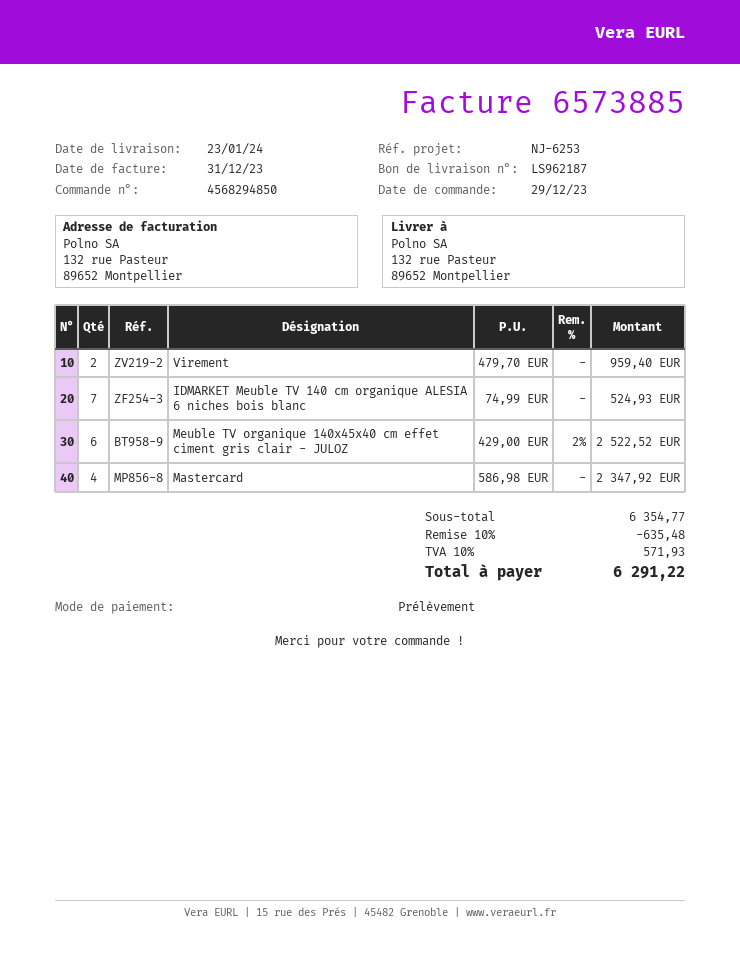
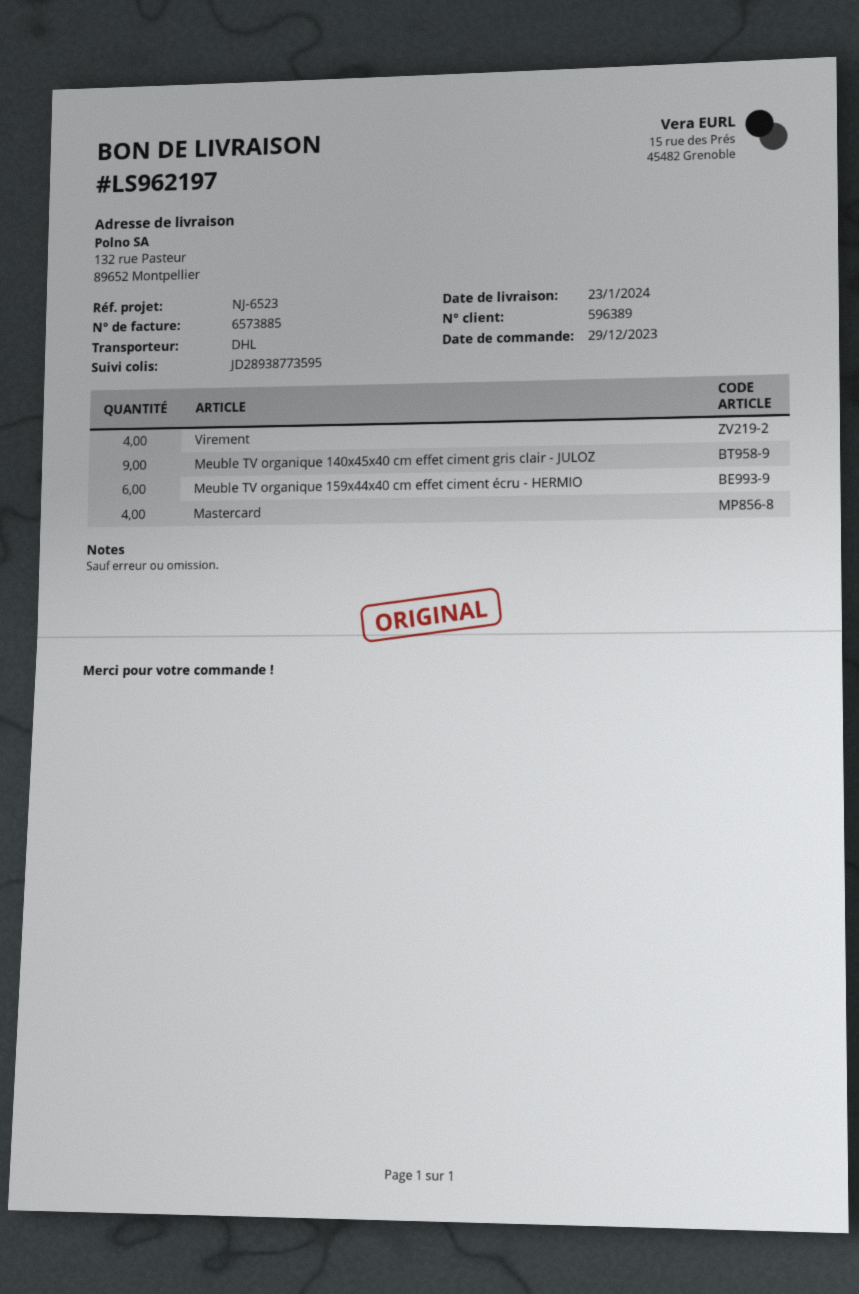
delivery note number: LS962187 -> LS962197
reference: NJ-6253 -> NJ-6523
Virement: 2 -> 4
IDMARKET Meuble TV 140 cm organique ALESIA 6 niches bois blanc: 7 -> none
Meuble TV organique 140x45x40 cm effet ciment gris clair - JULOZ: 6 -> 9
Meuble TV organique 159x44x40 cm effet ciment écru - HERMIO: none -> 6

